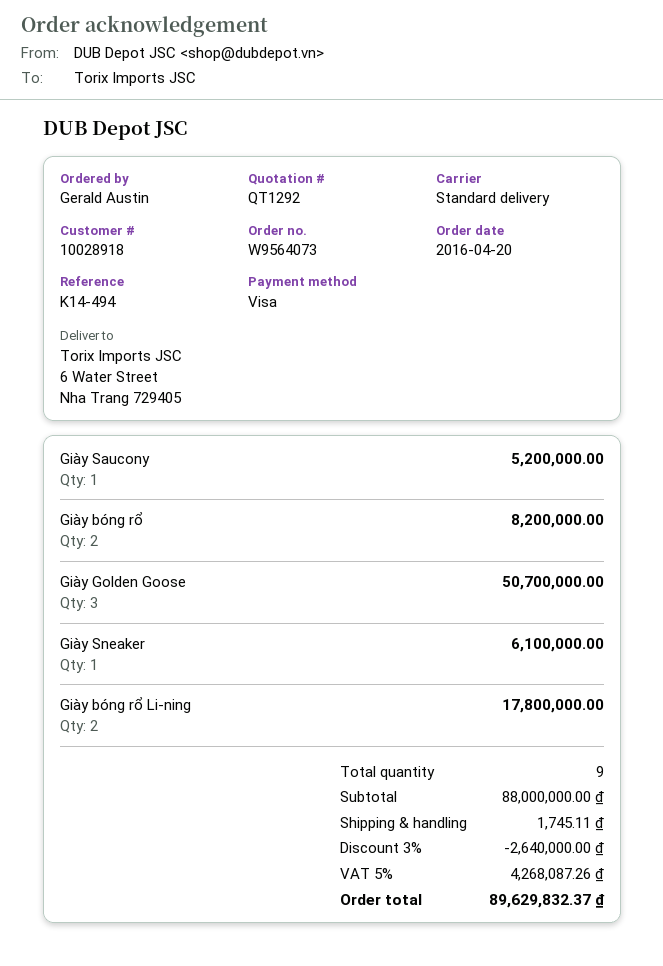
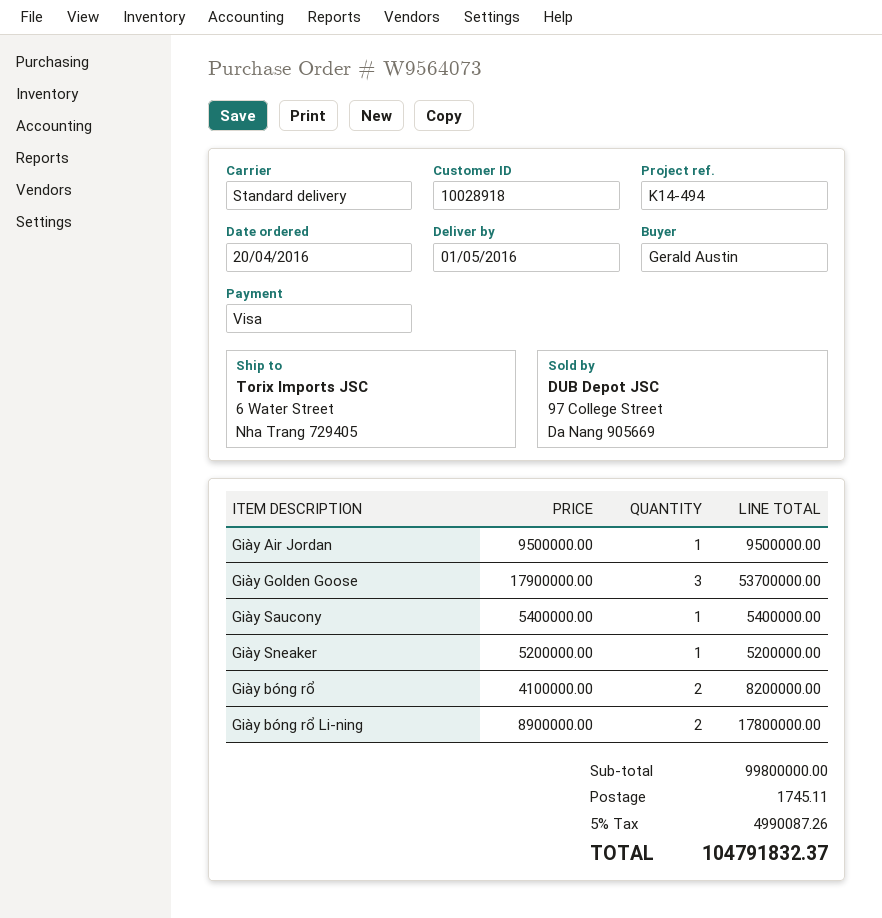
Giày Saucony: 1 for 5200000.00 -> 1 for 5400000.00
Giày Golden Goose: 3 for 50700000.00 -> 3 for 53700000.00
Giày Sneaker: 1 for 6100000.00 -> 1 for 5200000.00
Giày Air Jordan: none -> 1 for 9500000.00
subtotal: 88000000.00 -> 99800000.00
discount: 3% = 2640000.00 -> none
tax: 5% = 4268087.26 -> 5% = 4990087.26
total: 89629832.37 -> 104791832.37

